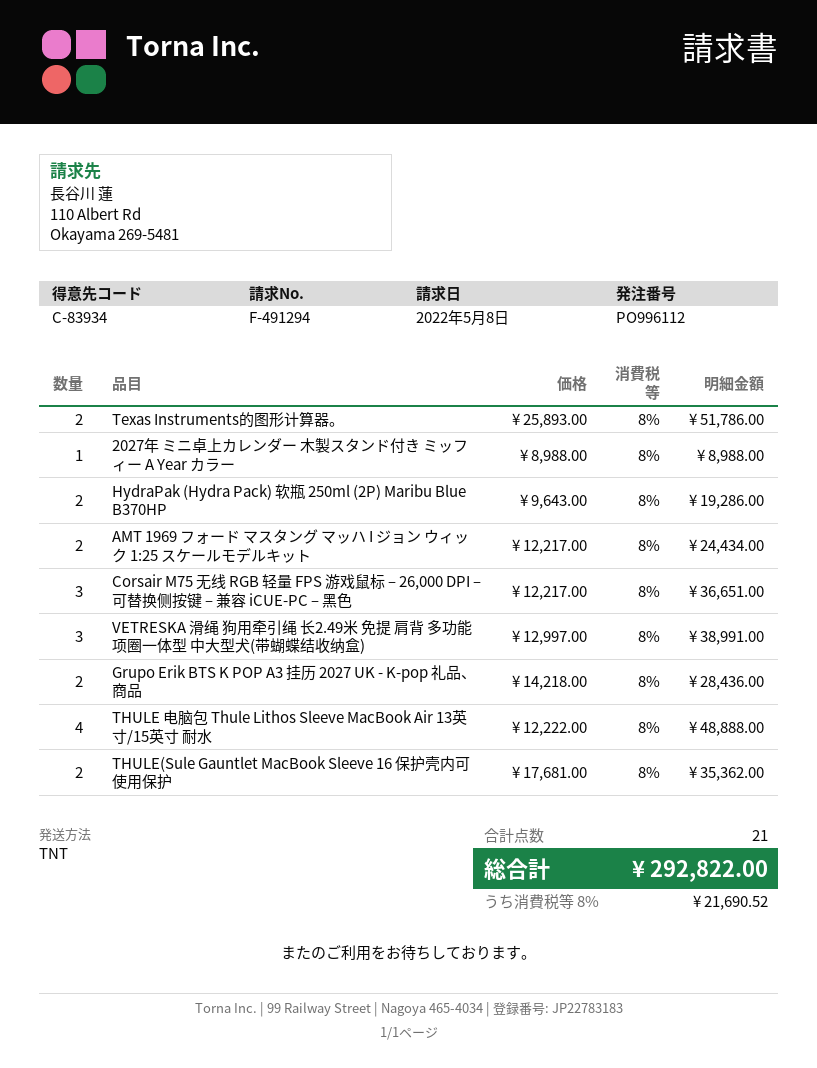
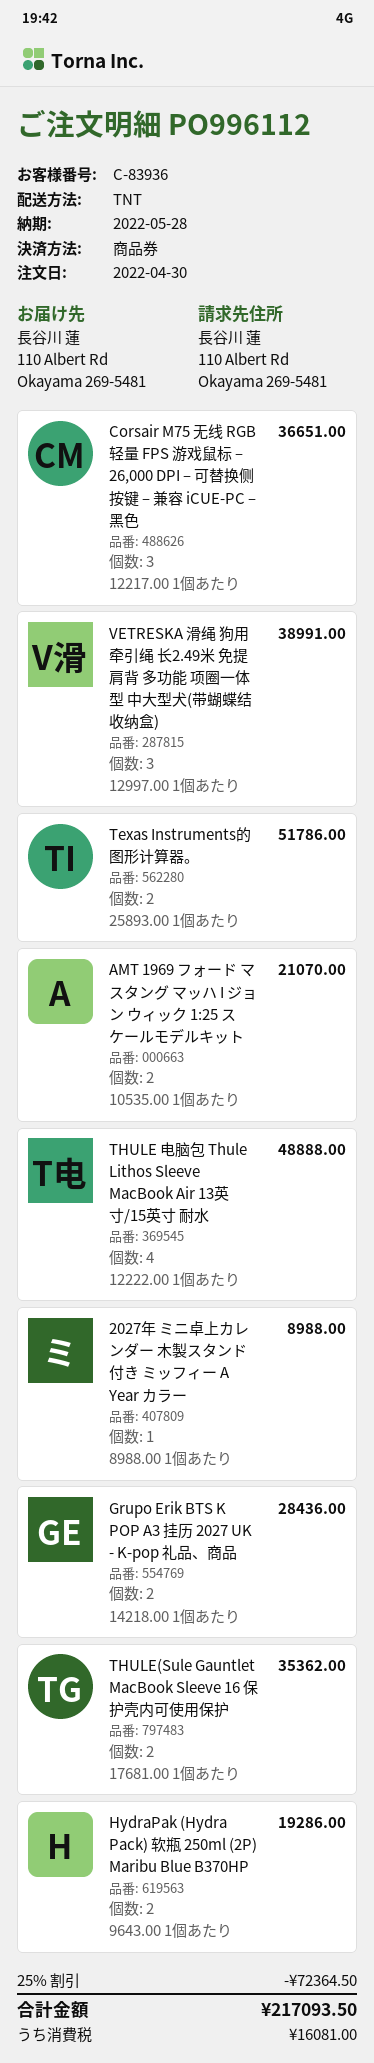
customer number: C-83934 -> C-83936
AMT 1969 フォード マスタング マッハ I ジョン ウィック 1:25 スケールモデルキット: 2 x 12217.00 = 24434.00 -> 2 x 10535.00 = 21070.00
discount: none -> 25% = 72364.50
tax: 21690.52 -> 16081.00
total: 292822.00 -> 217093.50

